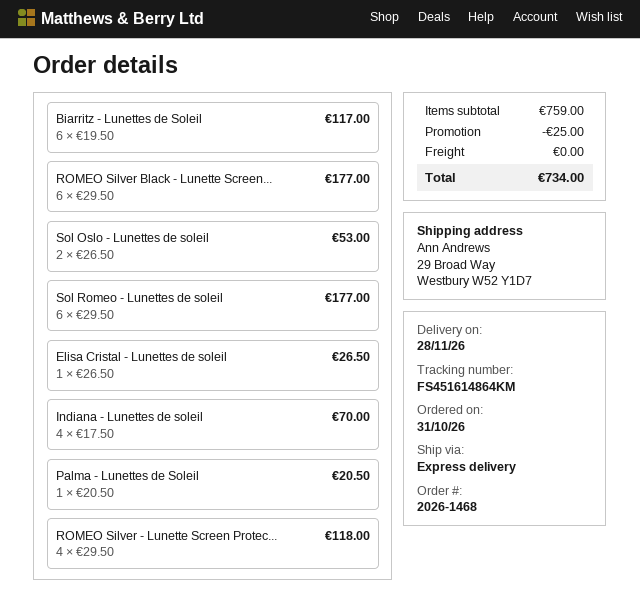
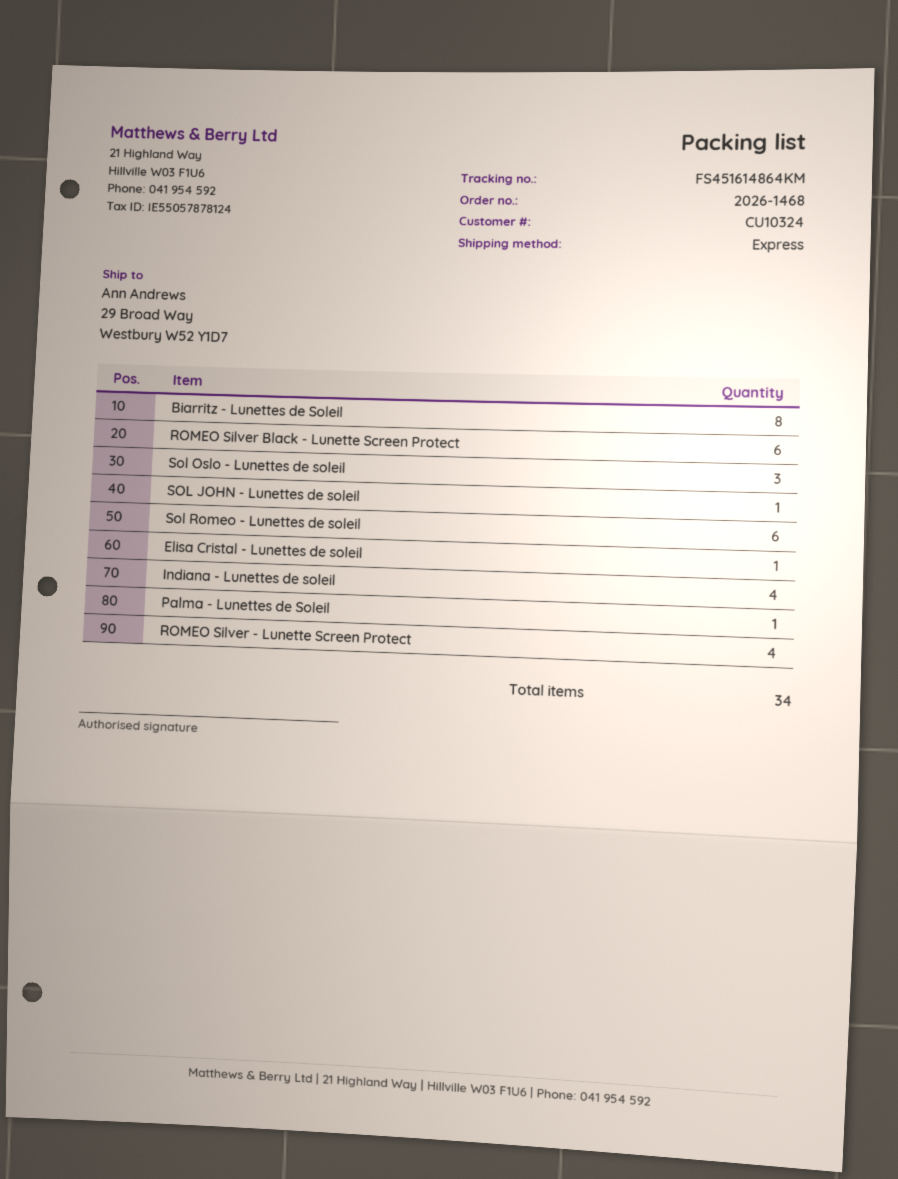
Biarritz - Lunettes de Soleil: 6 -> 8
Sol Oslo - Lunettes de soleil: 2 -> 3
SOL JOHN - Lunettes de soleil: none -> 1

